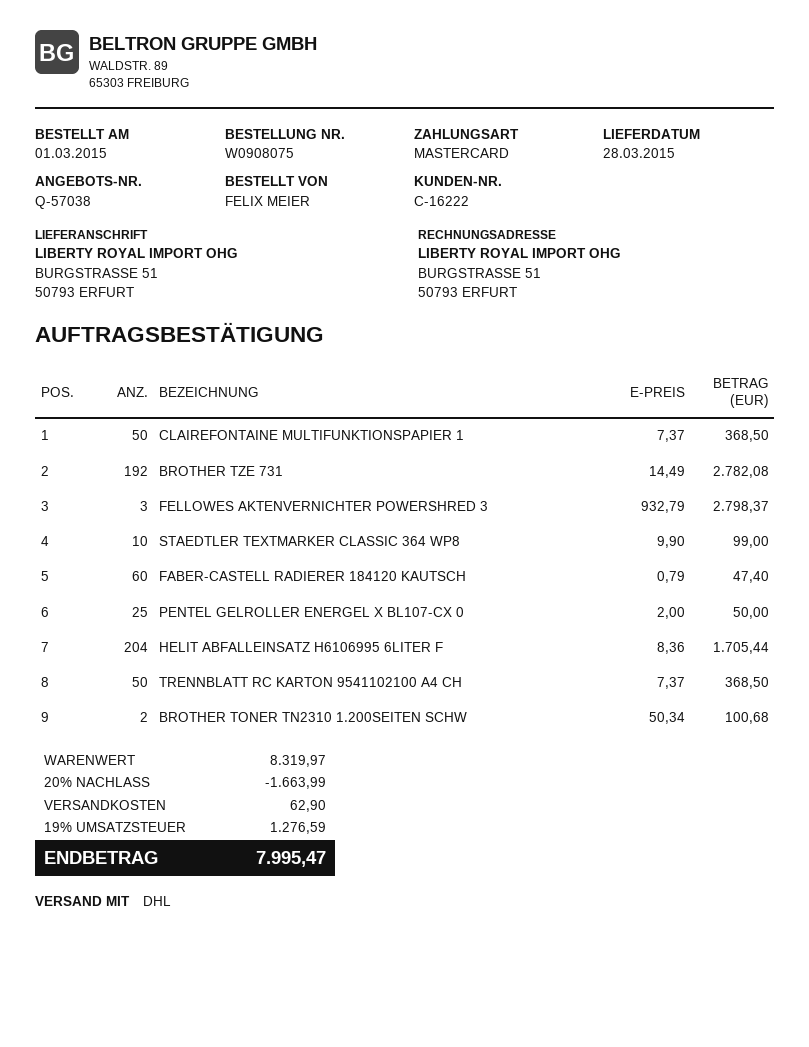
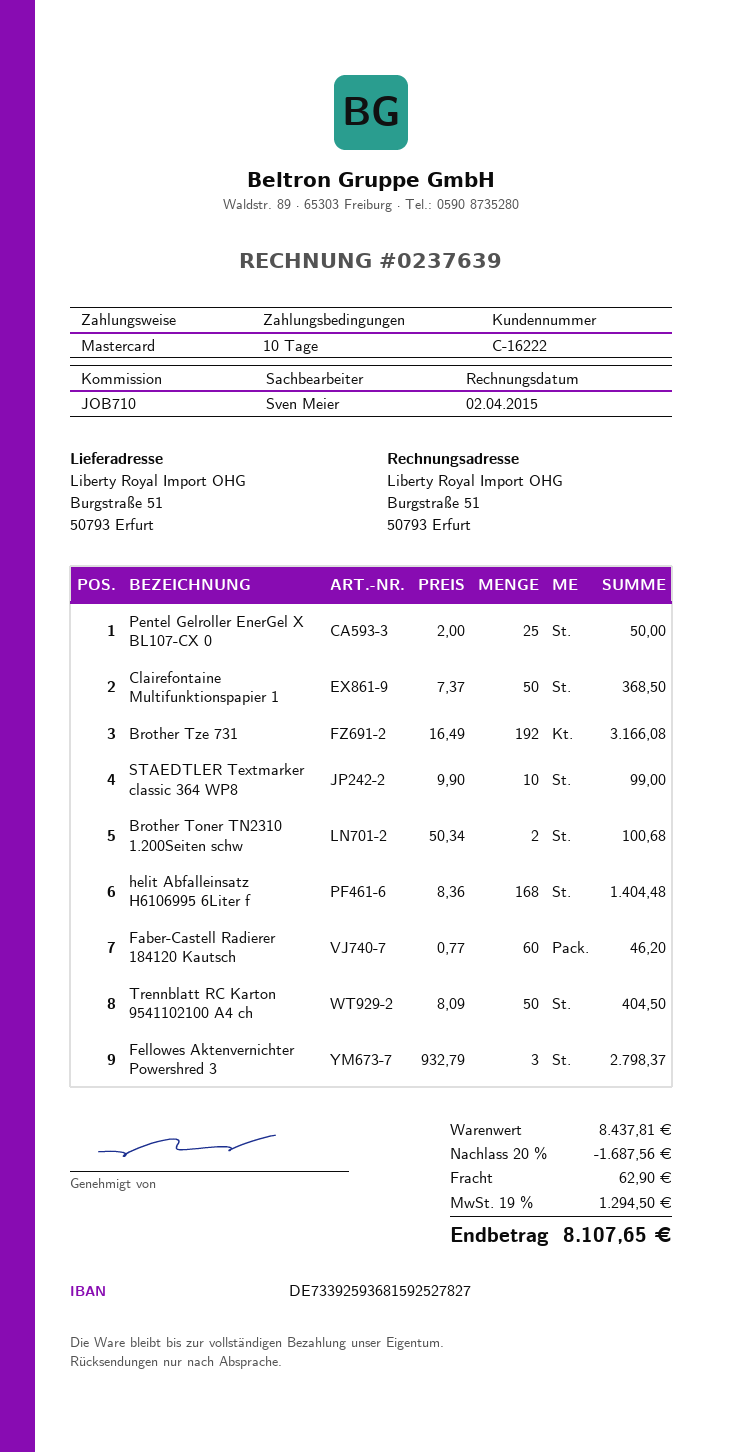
BROTHER TZE 731: 192 x 14.49 = 2782.08 -> 192 x 16.49 = 3166.08
FABER-CASTELL RADIERER 184120 KAUTSCH: 60 x 0.79 = 47.40 -> 60 x 0.77 = 46.20
HELIT ABFALLEINSATZ H6106995 6LITER F: 204 x 8.36 = 1705.44 -> 168 x 8.36 = 1404.48
TRENNBLATT RC KARTON 9541102100 A4 CH: 50 x 7.37 = 368.50 -> 50 x 8.09 = 404.50
subtotal: 8319.97 -> 8437.81
discount: 20% = 1663.99 -> 20% = 1687.56
tax: 19% = 1276.59 -> 19% = 1294.50
total: 7995.47 -> 8107.65

